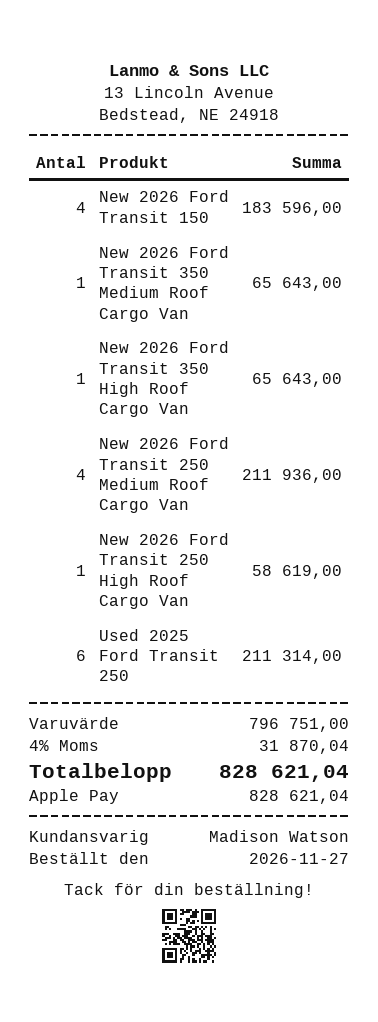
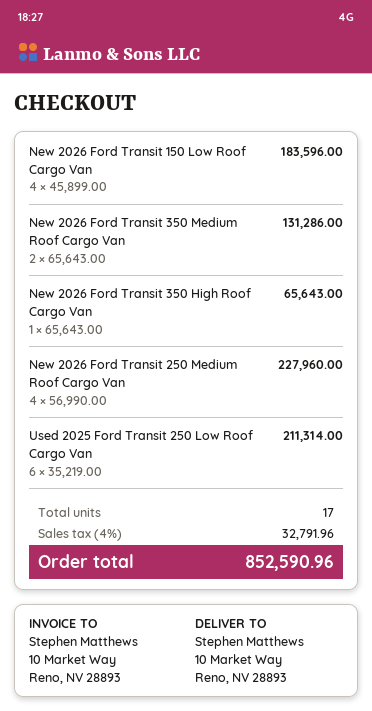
New 2026 Ford Transit 350 Medium Roof Cargo Van: 1 for 65643.00 -> 2 for 131286.00
New 2026 Ford Transit 250 Medium Roof Cargo Van: 4 for 211936.00 -> 4 for 227960.00
New 2026 Ford Transit 250 High Roof Cargo Van: 1 for 58619.00 -> none
tax: 4% = 31870.04 -> 4% = 32791.96
total: 828621.04 -> 852590.96

